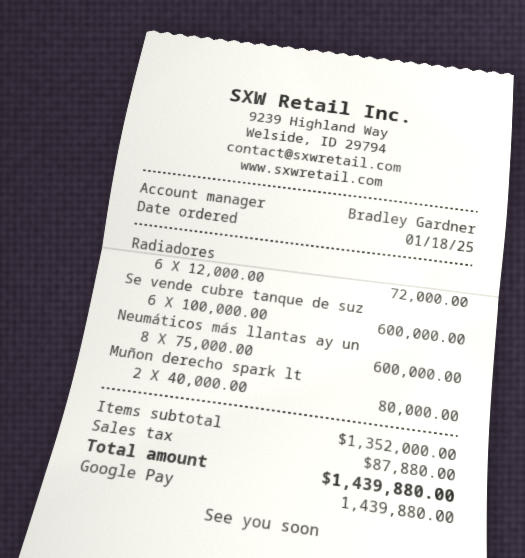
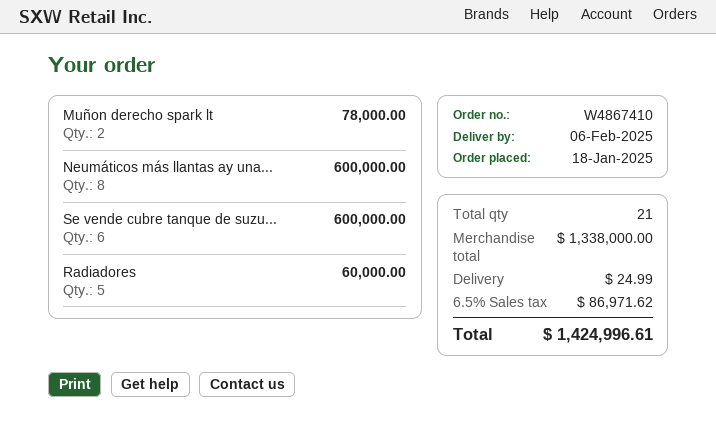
Radiadores: 6 for 72000.00 -> 5 for 60000.00
Muñon derecho spark lt: 2 for 80000.00 -> 2 for 78000.00
subtotal: 1352000.00 -> 1338000.00
shipping: none -> 24.99
tax: 87880.00 -> 86971.62
total: 1439880.00 -> 1424996.61

